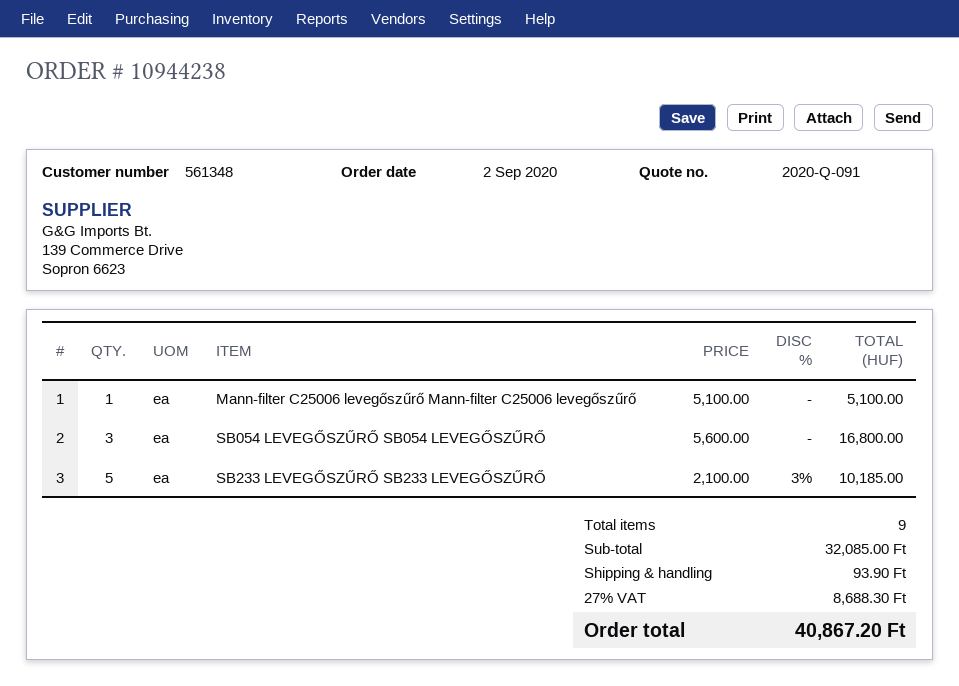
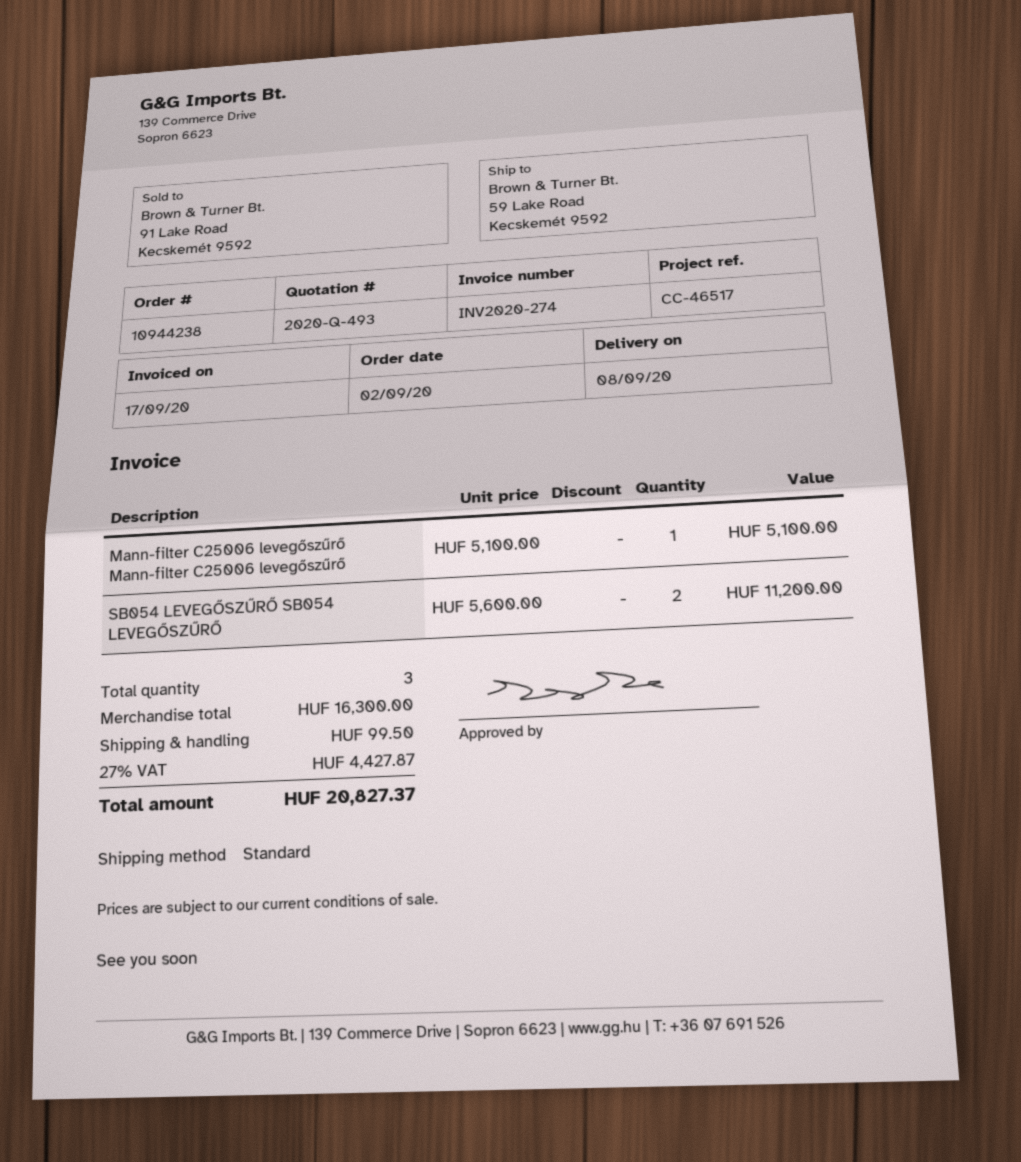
quote number: 2020-Q-091 -> 2020-Q-493
SB054 LEVEGŐSZŰRŐ SB054 LEVEGŐSZŰRŐ: 3 x 5600.00 = 16800.00 -> 2 x 5600.00 = 11200.00
SB233 LEVEGŐSZŰRŐ SB233 LEVEGŐSZŰRŐ: 5 x 2100.00 - 3% = 10185.00 -> none
total quantity: 9 -> 3
subtotal: 32085.00 -> 16300.00
shipping: 93.90 -> 99.50
tax: 27% = 8688.30 -> 27% = 4427.87
total: 40867.20 -> 20827.37

